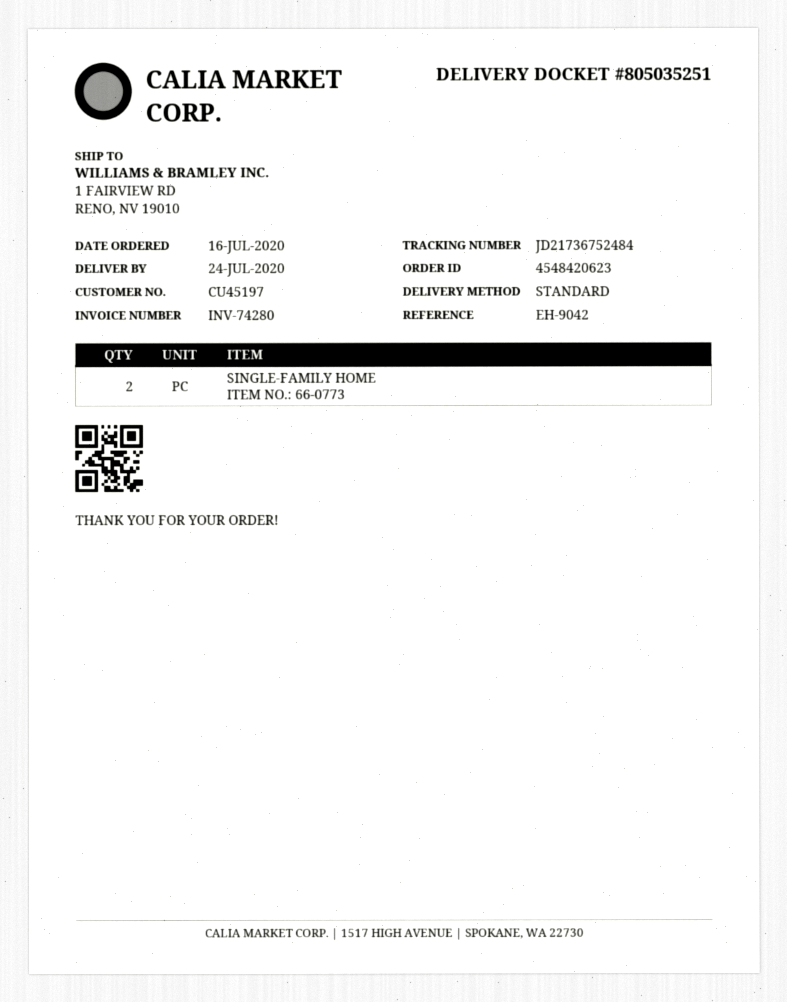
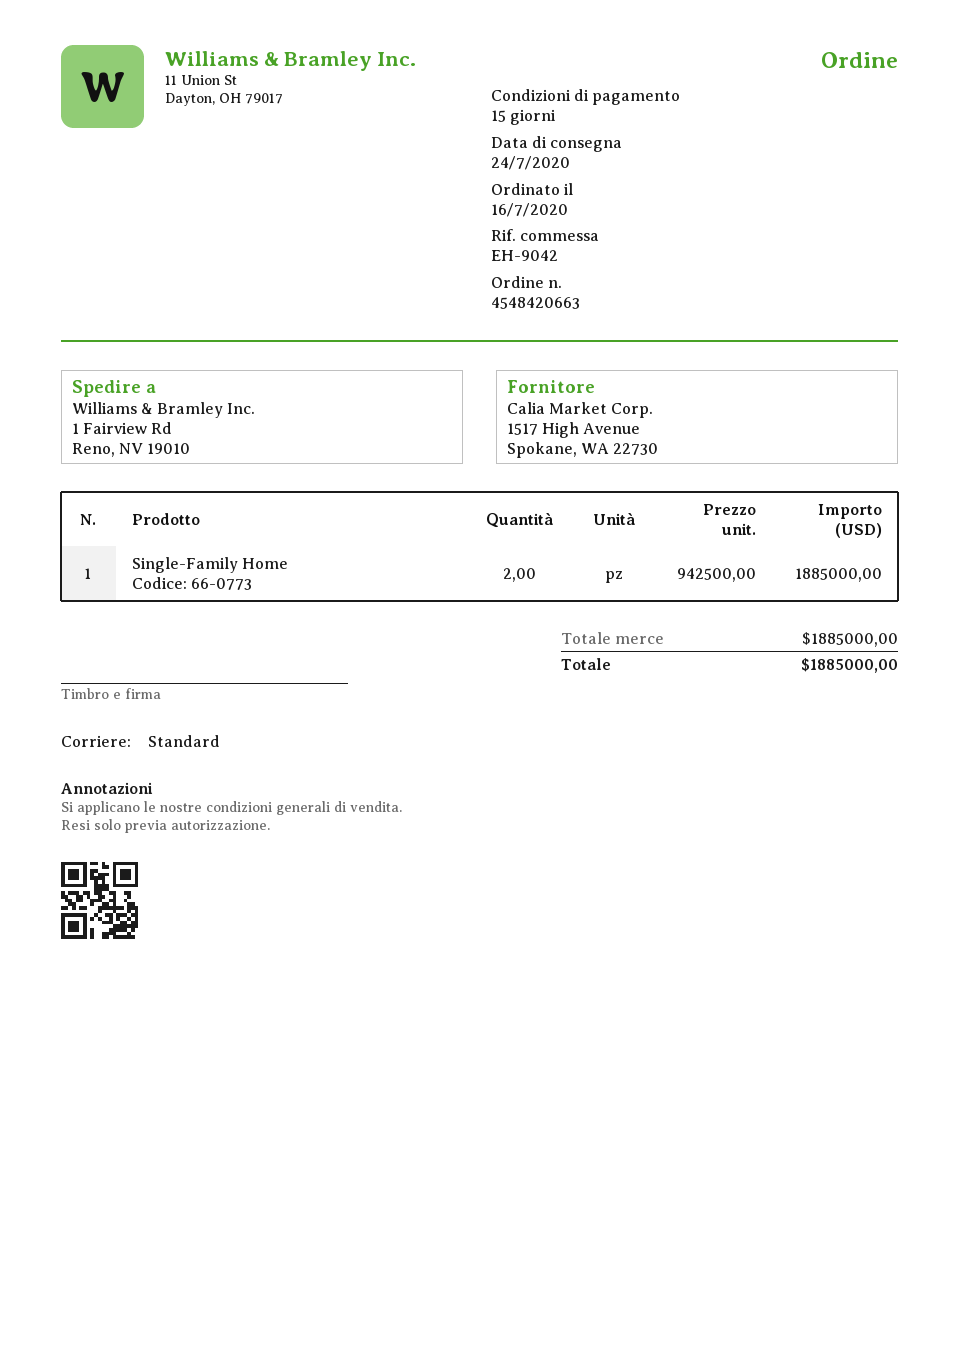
order number: 4548420623 -> 4548420663

